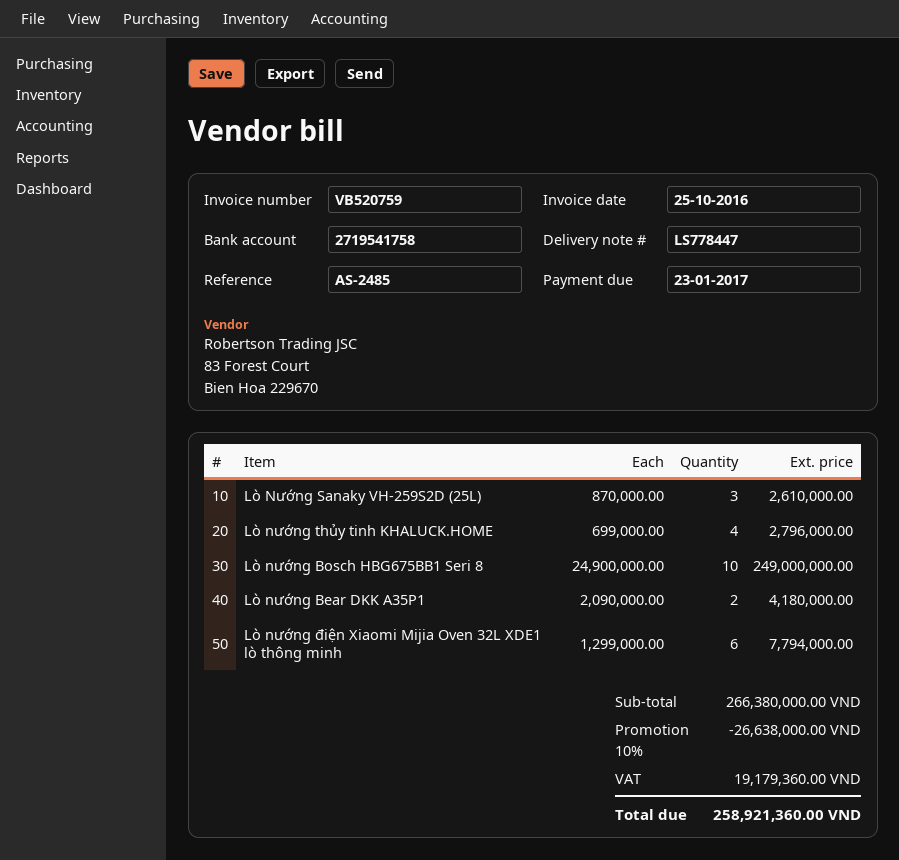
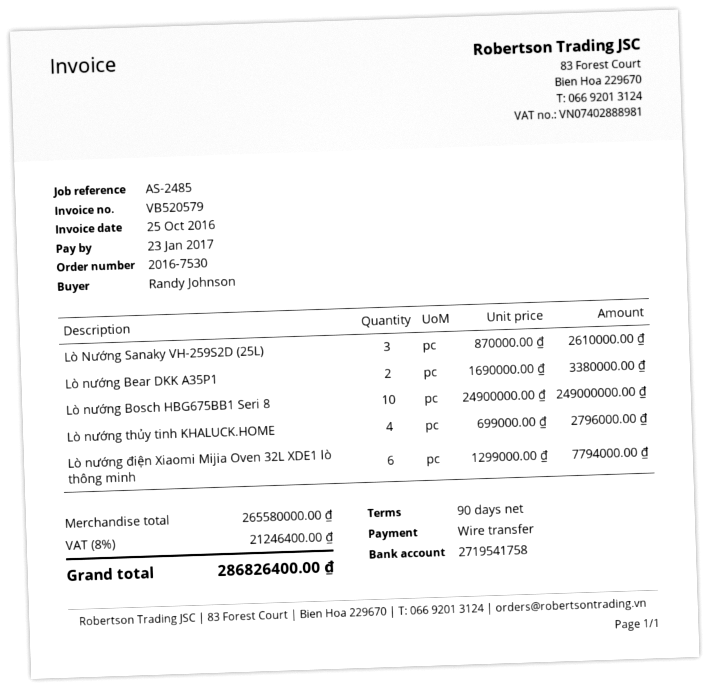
invoice number: VB520759 -> VB520579
Lò nướng Bear DKK A35P1: 2 x 2090000.00 = 4180000.00 -> 2 x 1690000.00 = 3380000.00
subtotal: 266380000.00 -> 265580000.00
discount: 10% = 26638000.00 -> none
tax: 19179360.00 -> 21246400.00
total: 258921360.00 -> 286826400.00

